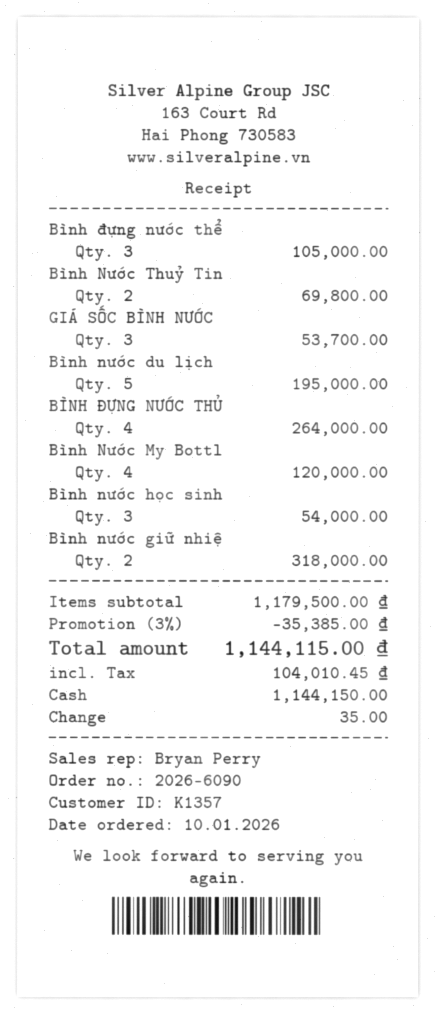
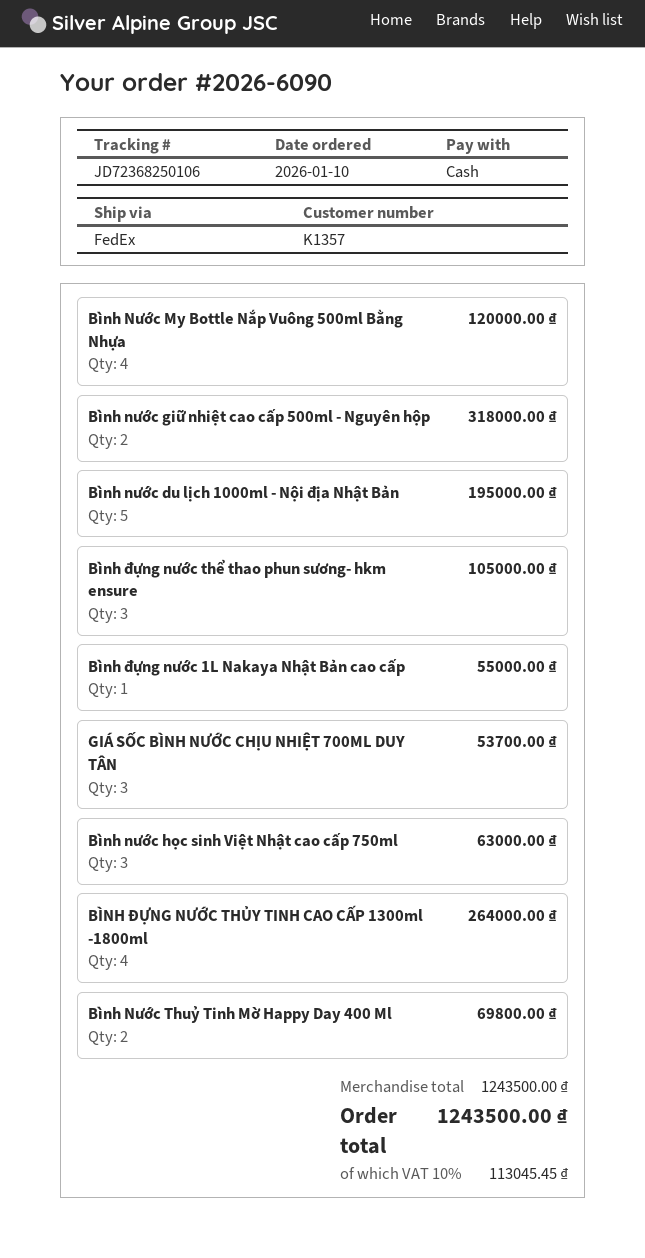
Bình nước học sinh: 3 for 54000.00 -> 3 for 63000.00
Bình đựng nước 1L Nakaya Nhật Bản cao cấp: none -> 1 for 55000.00
subtotal: 1179500.00 -> 1243500.00
discount: 3% = 35385.00 -> none
tax: 104010.45 -> 113045.45
total: 1144115.00 -> 1243500.00

